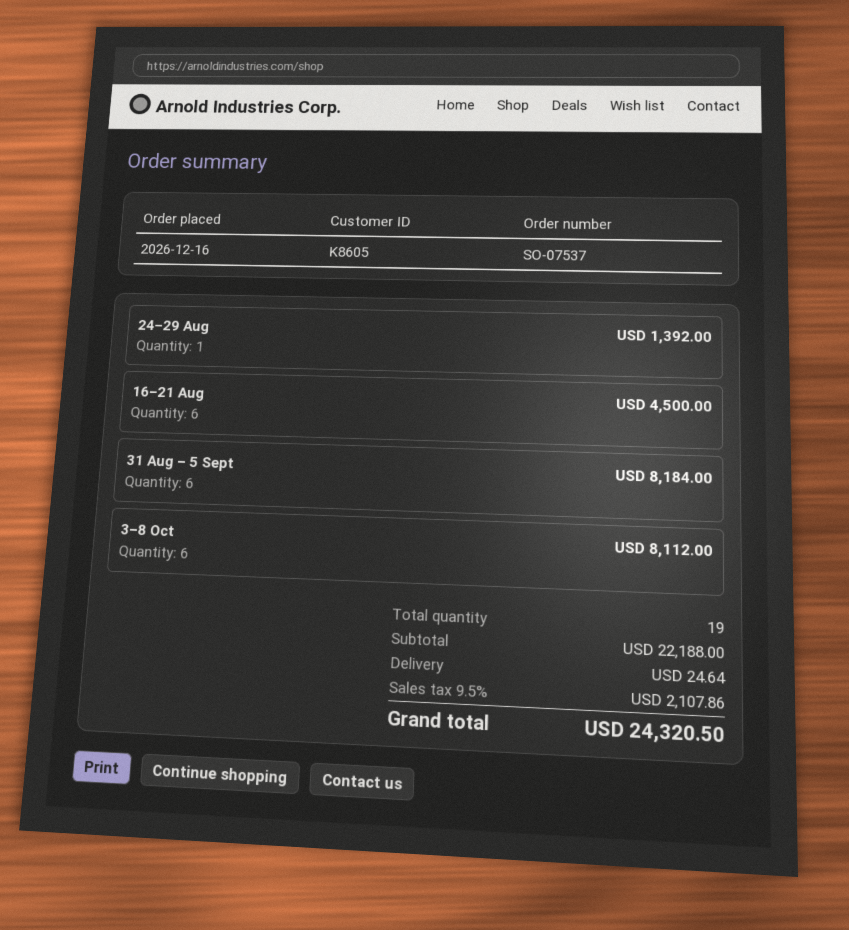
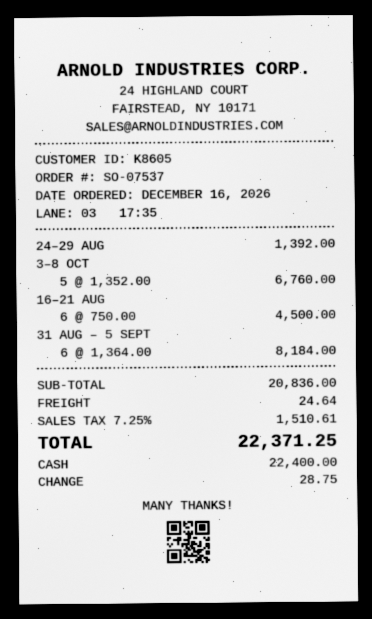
3–8 Oct: 6 for 8112.00 -> 5 for 6760.00
subtotal: 22188.00 -> 20836.00
tax: 9.5% = 2107.86 -> 7.25% = 1510.61
total: 24320.50 -> 22371.25

